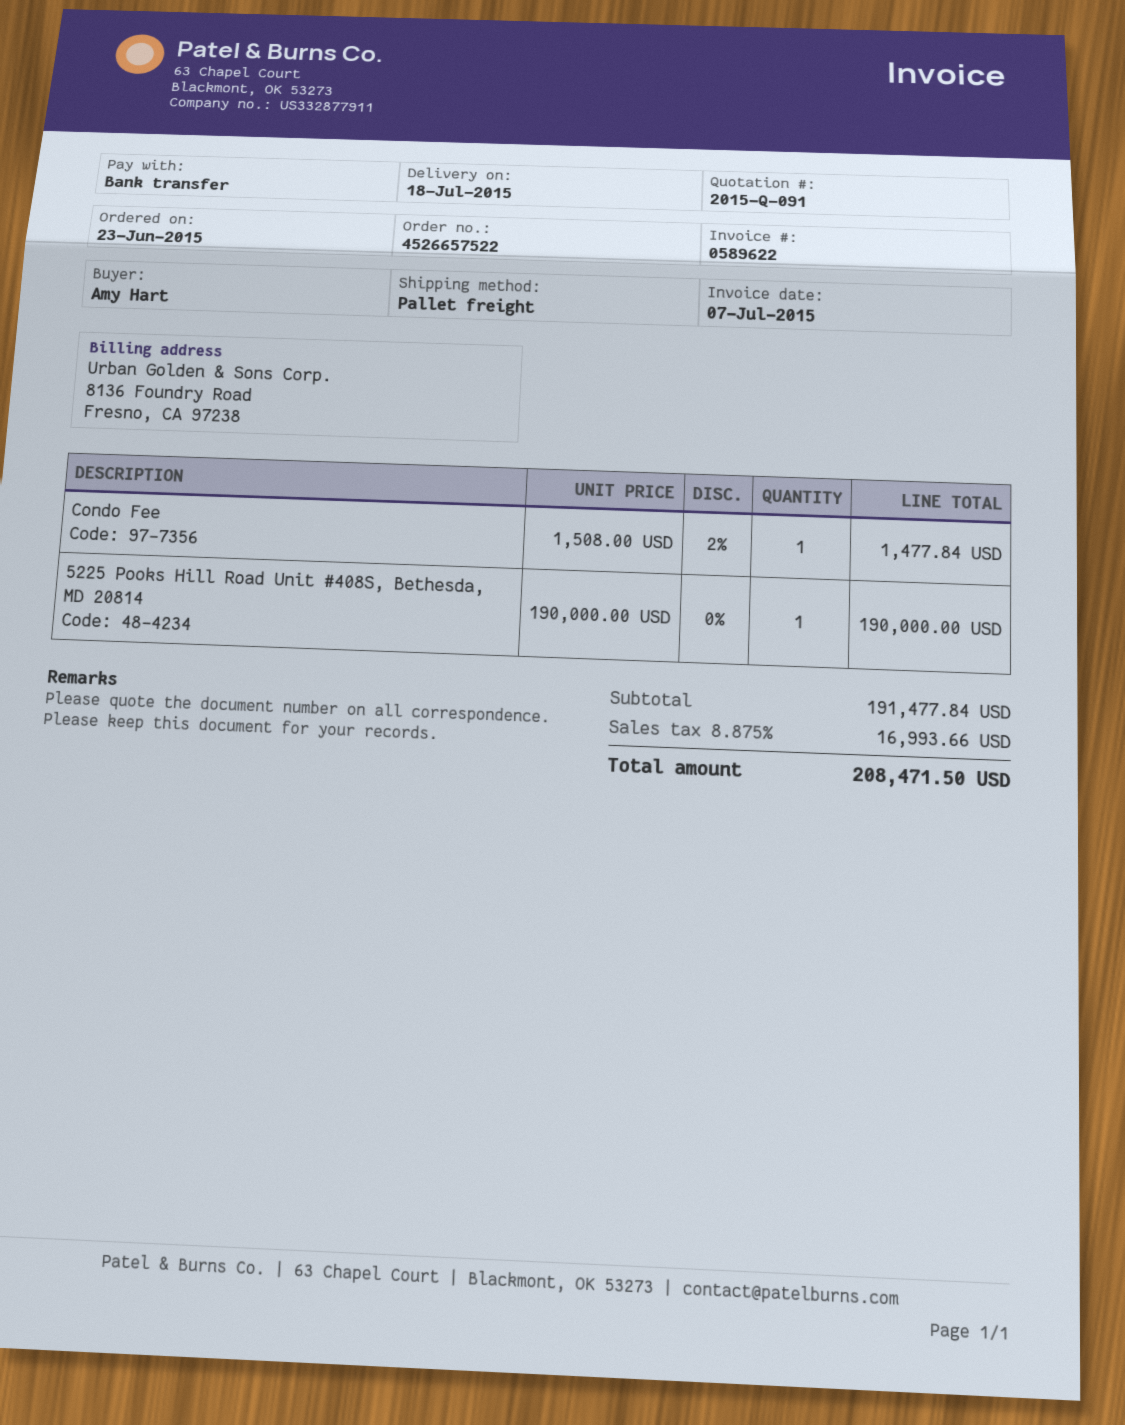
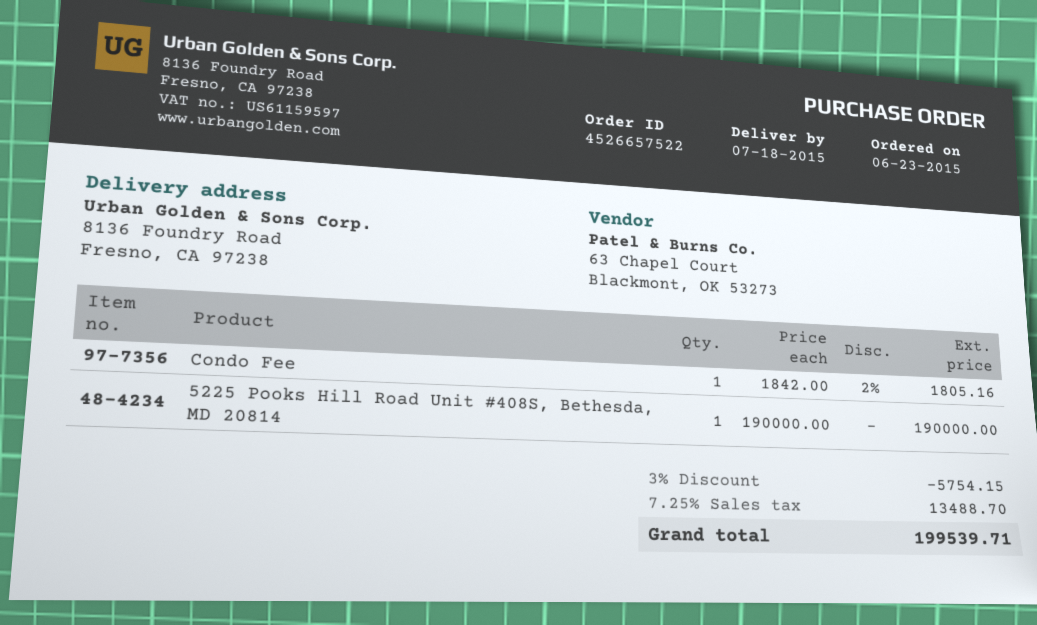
Condo Fee: 1 x 1508.00 - 2% = 1477.84 -> 1 x 1842.00 - 2% = 1805.16
discount: none -> 3% = 5754.15
tax: 8.875% = 16993.66 -> 7.25% = 13488.70
total: 208471.50 -> 199539.71

